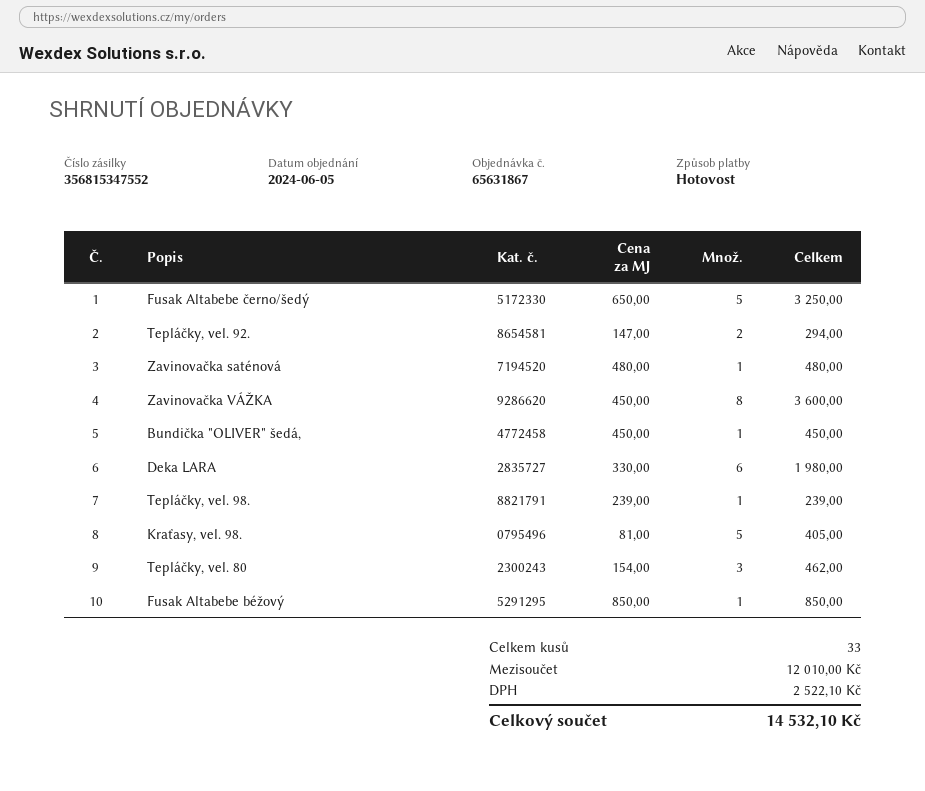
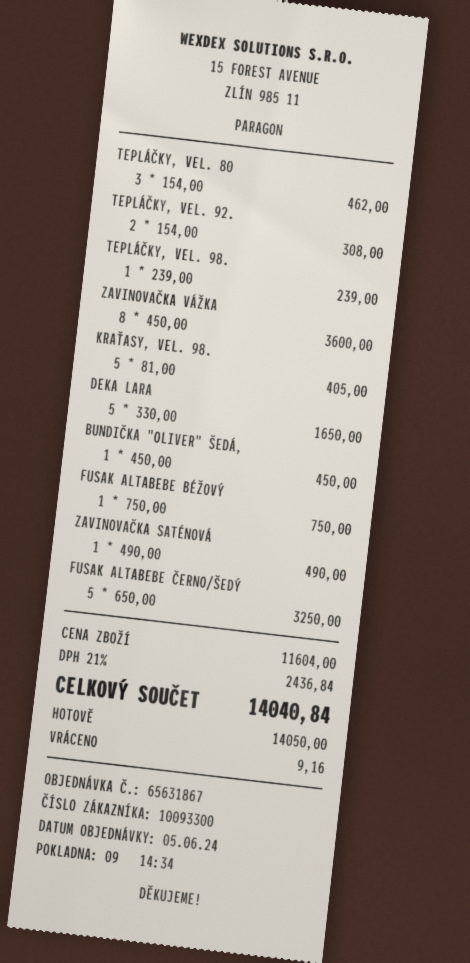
Tepláčky, vel. 92.: 2 x 147.00 = 294.00 -> 2 x 154.00 = 308.00
Zavinovačka saténová: 1 x 480.00 = 480.00 -> 1 x 490.00 = 490.00
Deka LARA: 6 x 330.00 = 1980.00 -> 5 x 330.00 = 1650.00
Fusak Altabebe béžový: 1 x 850.00 = 850.00 -> 1 x 750.00 = 750.00
subtotal: 12010.00 -> 11604.00
tax: 2522.10 -> 2436.84
total: 14532.10 -> 14040.84

